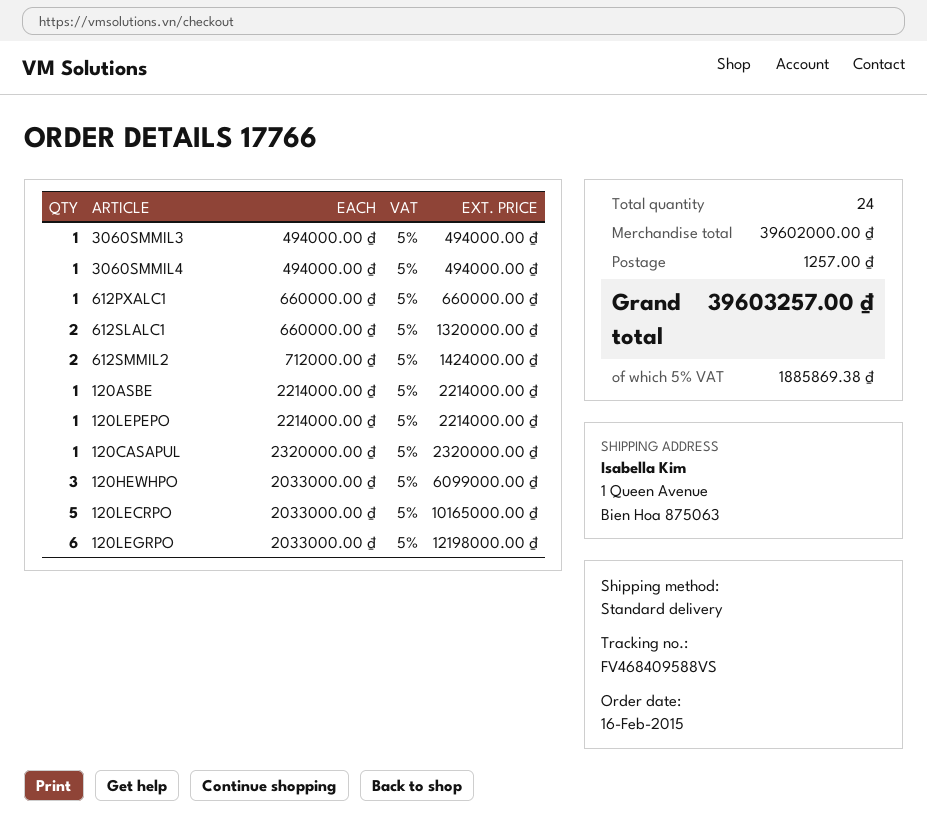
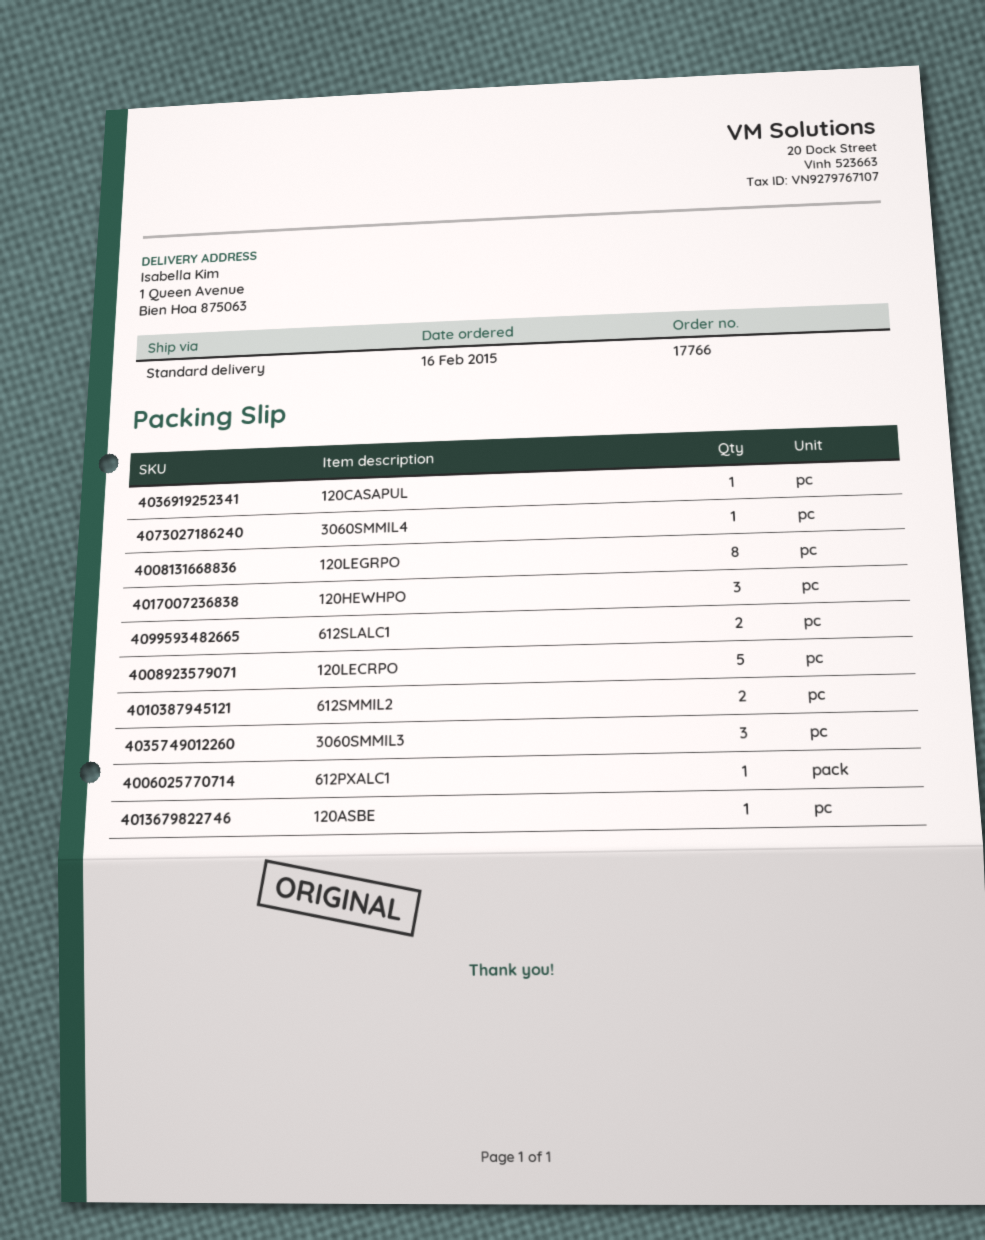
3060SMMIL3: 1 -> 3
120LEPEPO: 1 -> none
120LEGRPO: 6 -> 8

